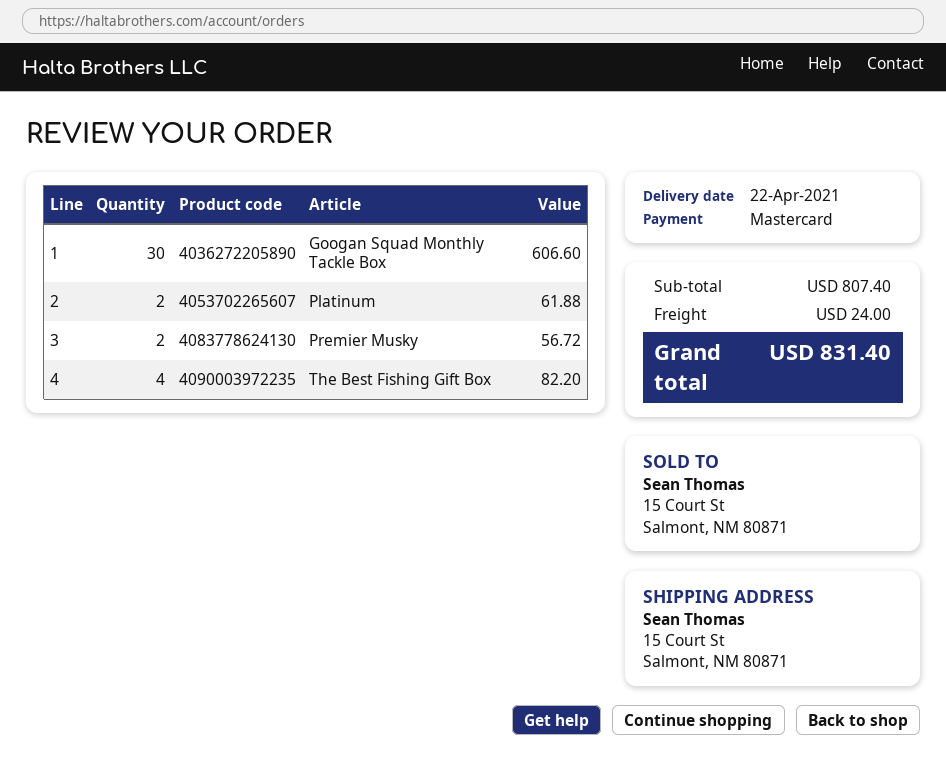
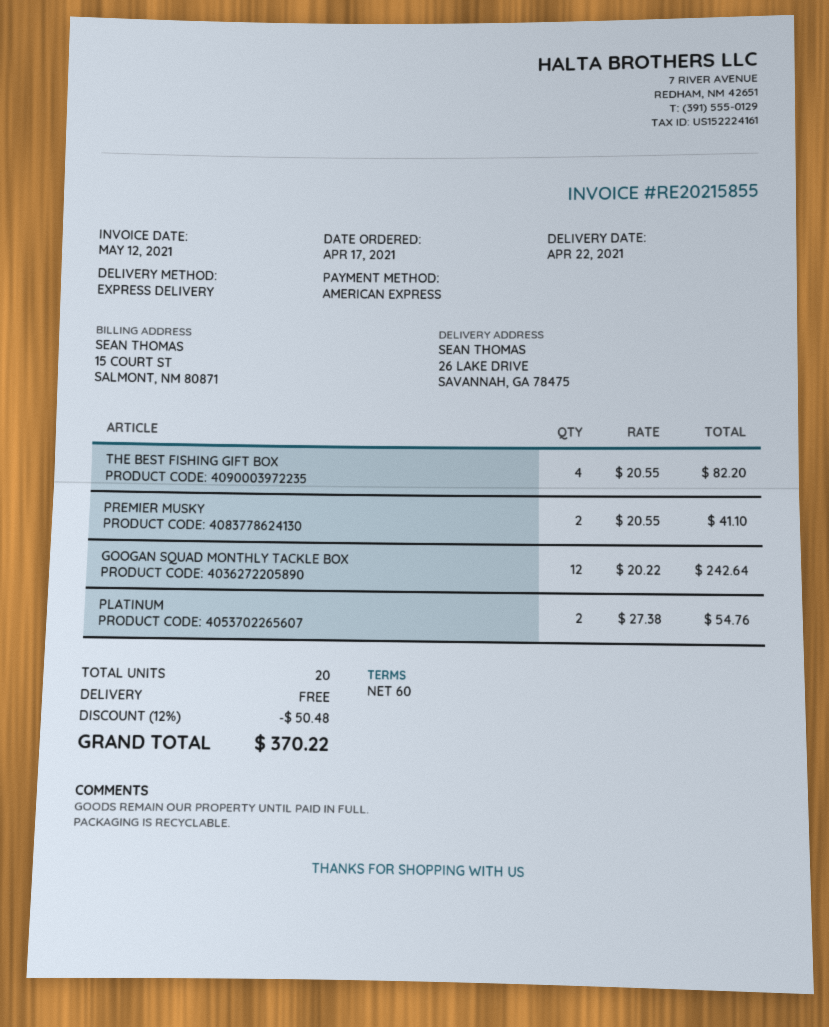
payment method: Mastercard -> American Express
ship to: 15 Court St, Salmont, NM 80871 -> 26 LAKE DRIVE, SAVANNAH, GA 78475
Googan Squad Monthly Tackle Box: 30 for 606.60 -> 12 for 242.64
Platinum: 2 for 61.88 -> 2 for 54.76
Premier Musky: 2 for 56.72 -> 2 for 41.10
discount: none -> 12% = 50.48
shipping: 24.00 -> 0.00
total: 831.40 -> 370.22

